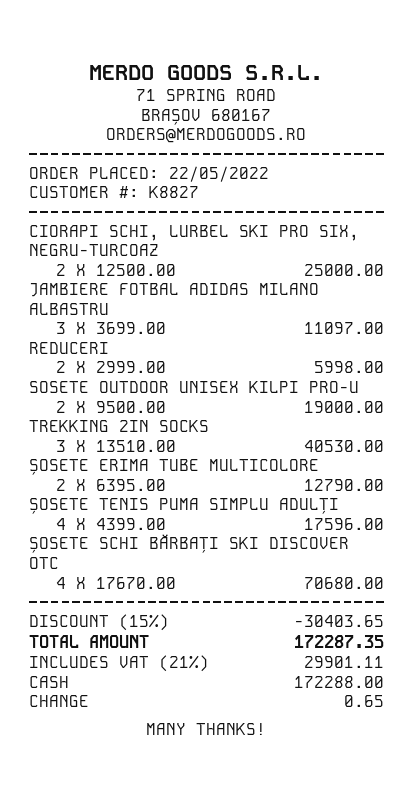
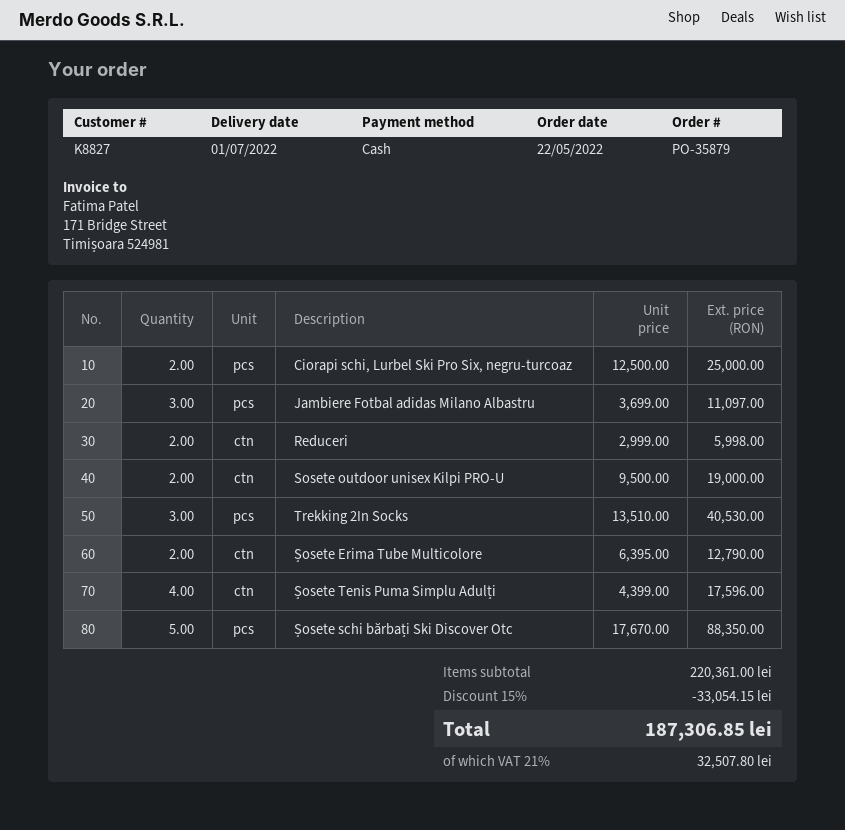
ȘOSETE SCHI BĂRBAȚI SKI DISCOVER OTC: 4 x 17670.00 = 70680.00 -> 5 x 17670.00 = 88350.00
discount: 15% = 30403.65 -> 15% = 33054.15
tax: 21% = 29901.11 -> 21% = 32507.80
total: 172287.35 -> 187306.85

